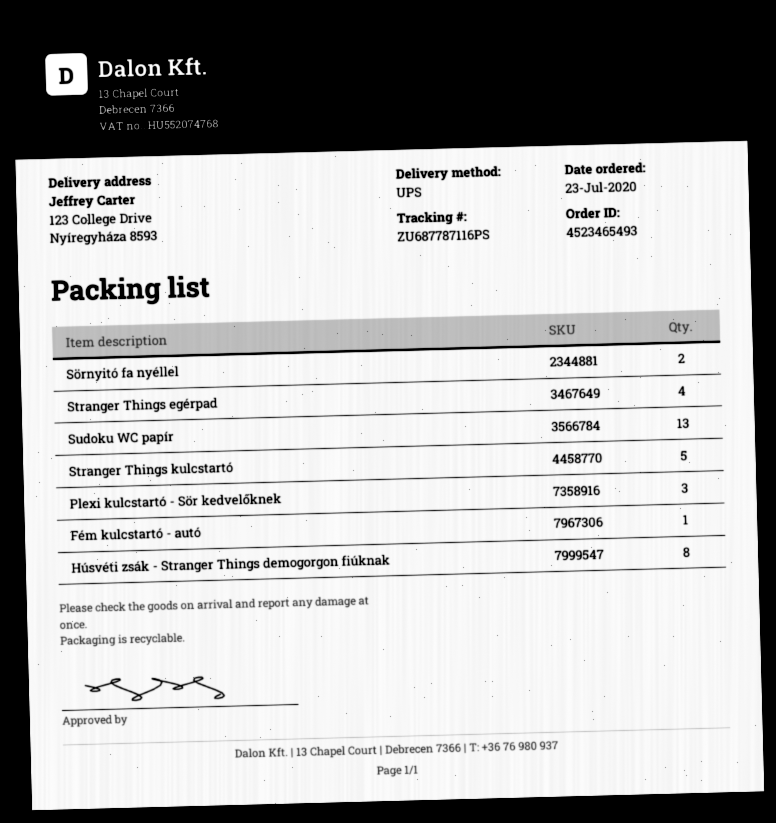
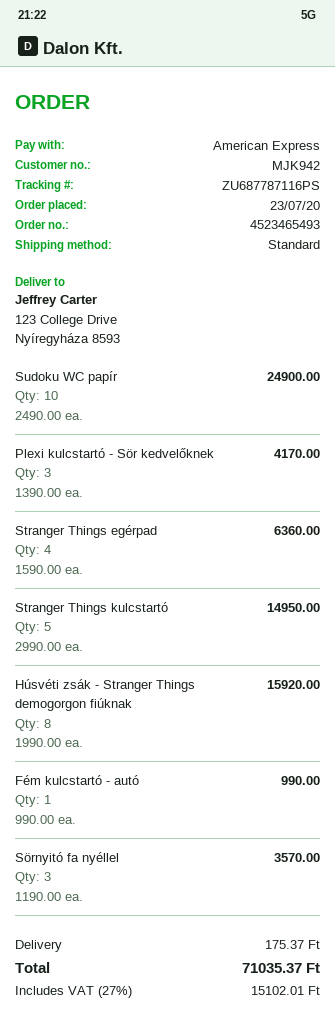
shipping method: UPS -> standard
Sörnyitó fa nyéllel: 2 -> 3
Sudoku WC papír: 13 -> 10

